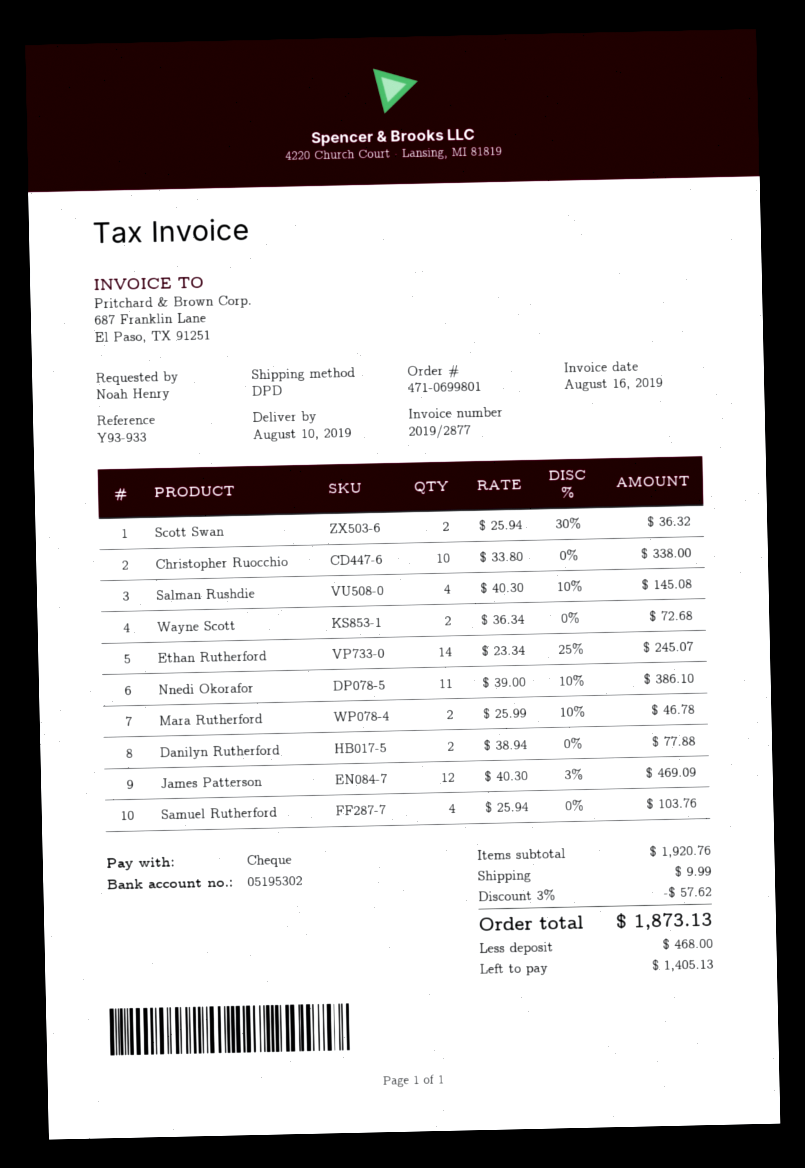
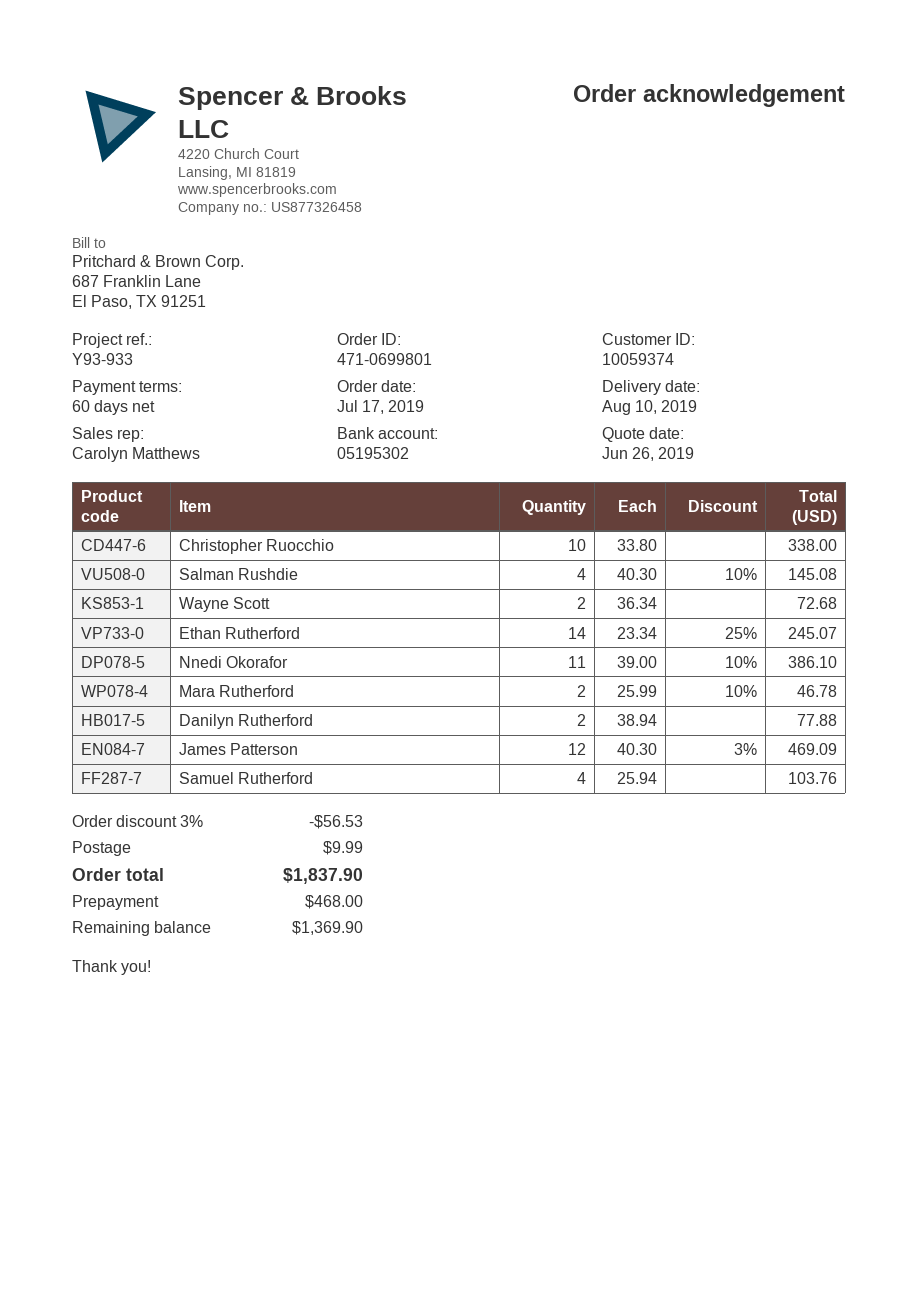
Scott Swan: 2 x 25.94 - 30% = 36.32 -> none
discount: 3% = 57.62 -> 3% = 56.53
total: 1873.13 -> 1837.90
balance: 1405.13 -> 1369.90

